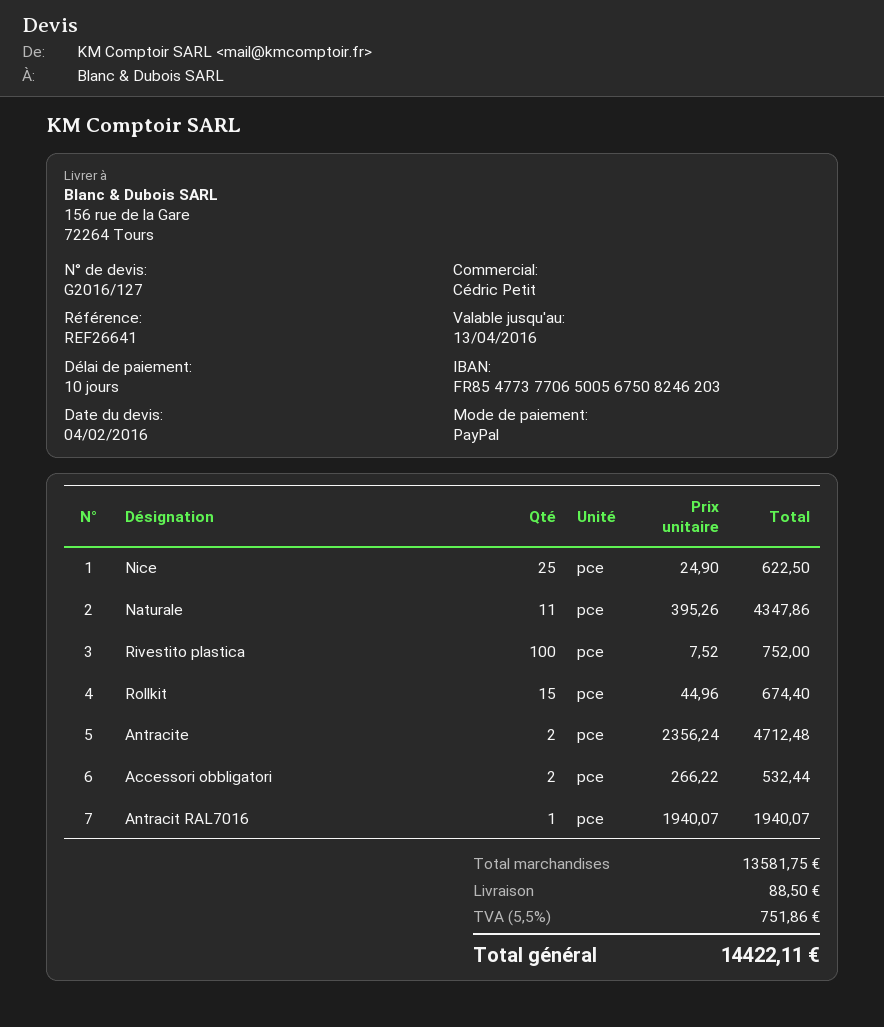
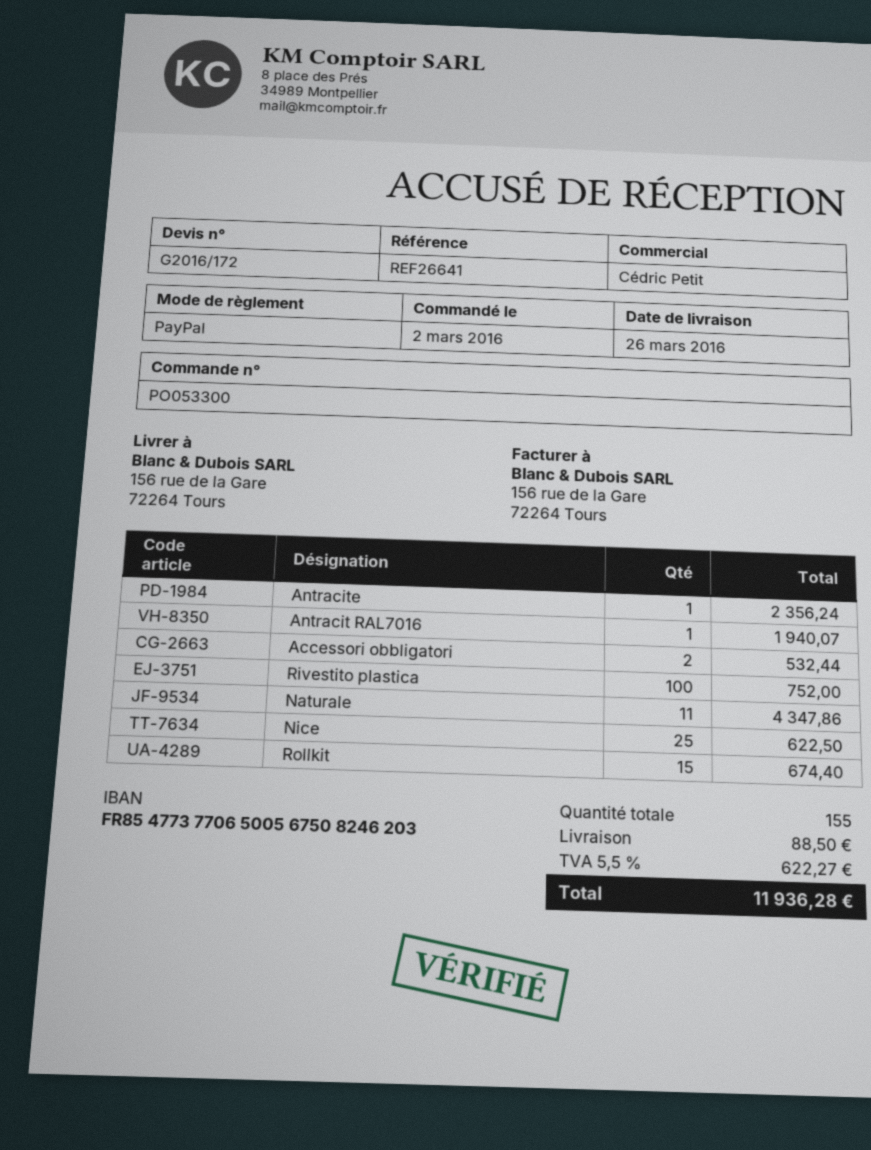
quote number: G2016/127 -> G2016/172
Antracite: 2 for 4712.48 -> 1 for 2356.24
tax: 5.5% = 751.86 -> 5.5% = 622.27
total: 14422.11 -> 11936.28

